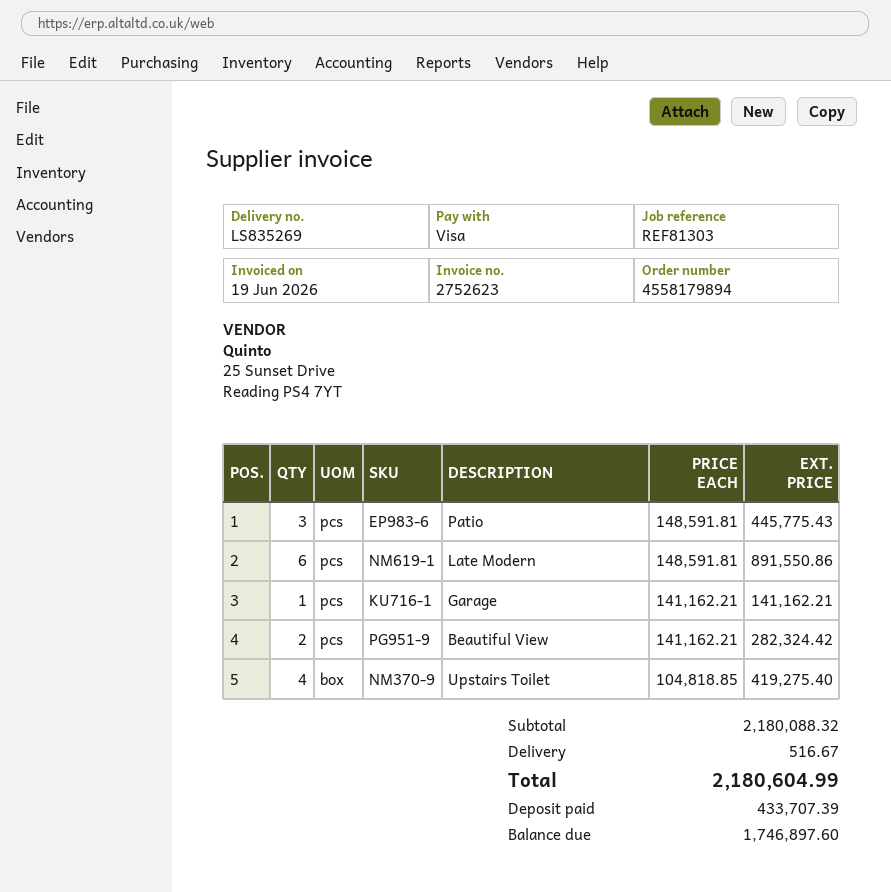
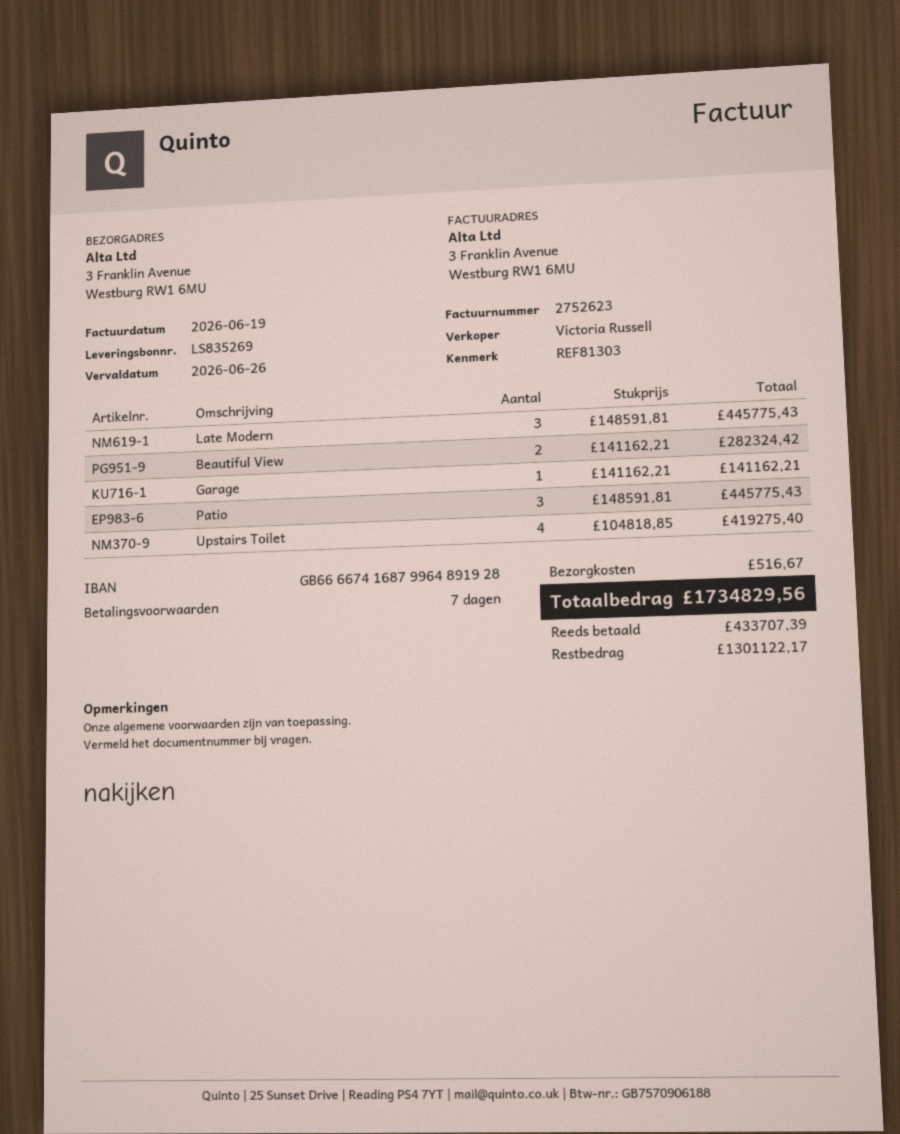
Late Modern: 6 x 148591.81 = 891550.86 -> 3 x 148591.81 = 445775.43
total: 2180604.99 -> 1734829.56
balance: 1746897.60 -> 1301122.17

